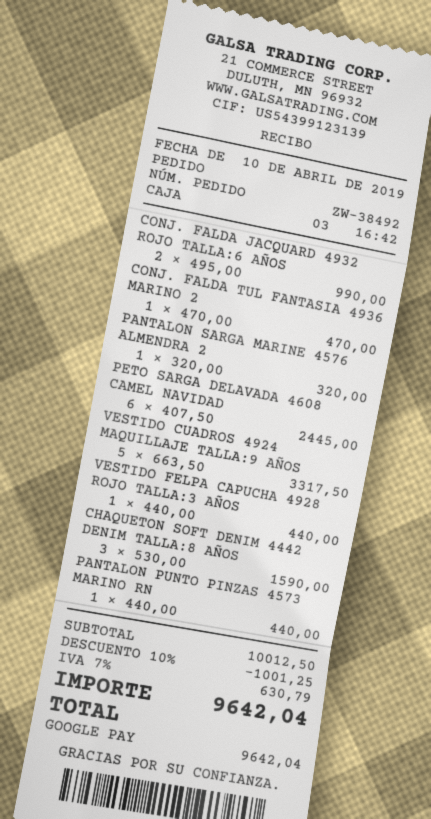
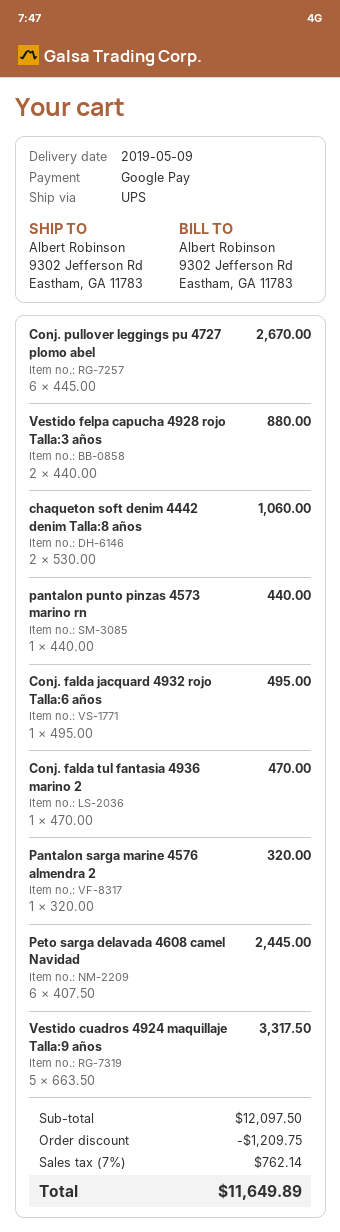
CONJ. FALDA JACQUARD 4932 ROJO TALLA:6 AÑOS: 2 x 495.00 = 990.00 -> 1 x 495.00 = 495.00
VESTIDO FELPA CAPUCHA 4928 ROJO TALLA:3 AÑOS: 1 x 440.00 = 440.00 -> 2 x 440.00 = 880.00
CHAQUETON SOFT DENIM 4442 DENIM TALLA:8 AÑOS: 3 x 530.00 = 1590.00 -> 2 x 530.00 = 1060.00
Conj. pullover leggings pu 4727 plomo abel: none -> 6 x 445.00 = 2670.00
subtotal: 10012.50 -> 12097.50
discount: 1001.25 -> 1209.75
tax: 7% = 630.79 -> 7% = 762.14
total: 9642.04 -> 11649.89

